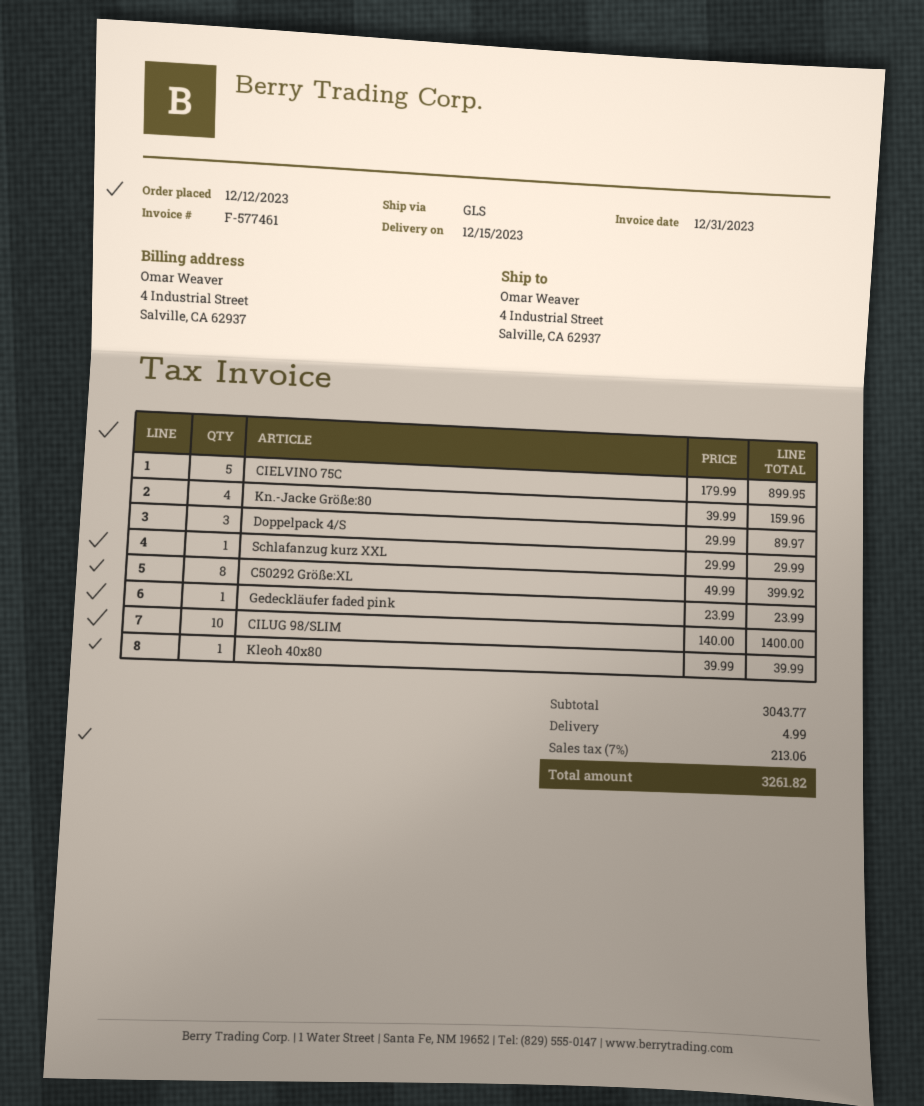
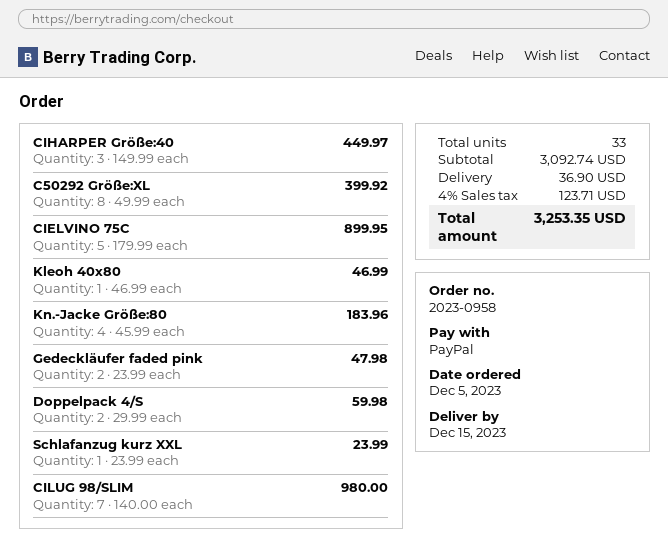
order date: 2023-12-12 -> 2023-12-05
Kn.-Jacke Größe:80: 4 x 39.99 = 159.96 -> 4 x 45.99 = 183.96
Doppelpack 4/S: 3 x 29.99 = 89.97 -> 2 x 29.99 = 59.98
Schlafanzug kurz XXL: 1 x 29.99 = 29.99 -> 1 x 23.99 = 23.99
Gedeckläufer faded pink: 1 x 23.99 = 23.99 -> 2 x 23.99 = 47.98
CILUG 98/SLIM: 10 x 140.00 = 1400.00 -> 7 x 140.00 = 980.00
Kleoh 40x80: 1 x 39.99 = 39.99 -> 1 x 46.99 = 46.99
CIHARPER Größe:40: none -> 3 x 149.99 = 449.97
subtotal: 3043.77 -> 3092.74
shipping: 4.99 -> 36.90
tax: 7% = 213.06 -> 4% = 123.71
total: 3261.82 -> 3253.35

